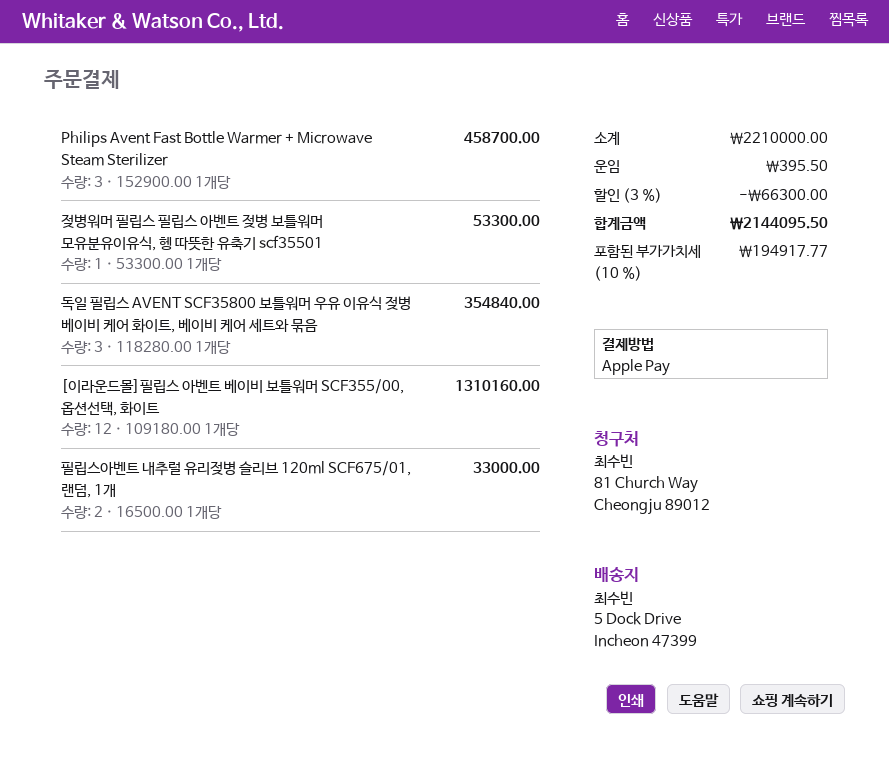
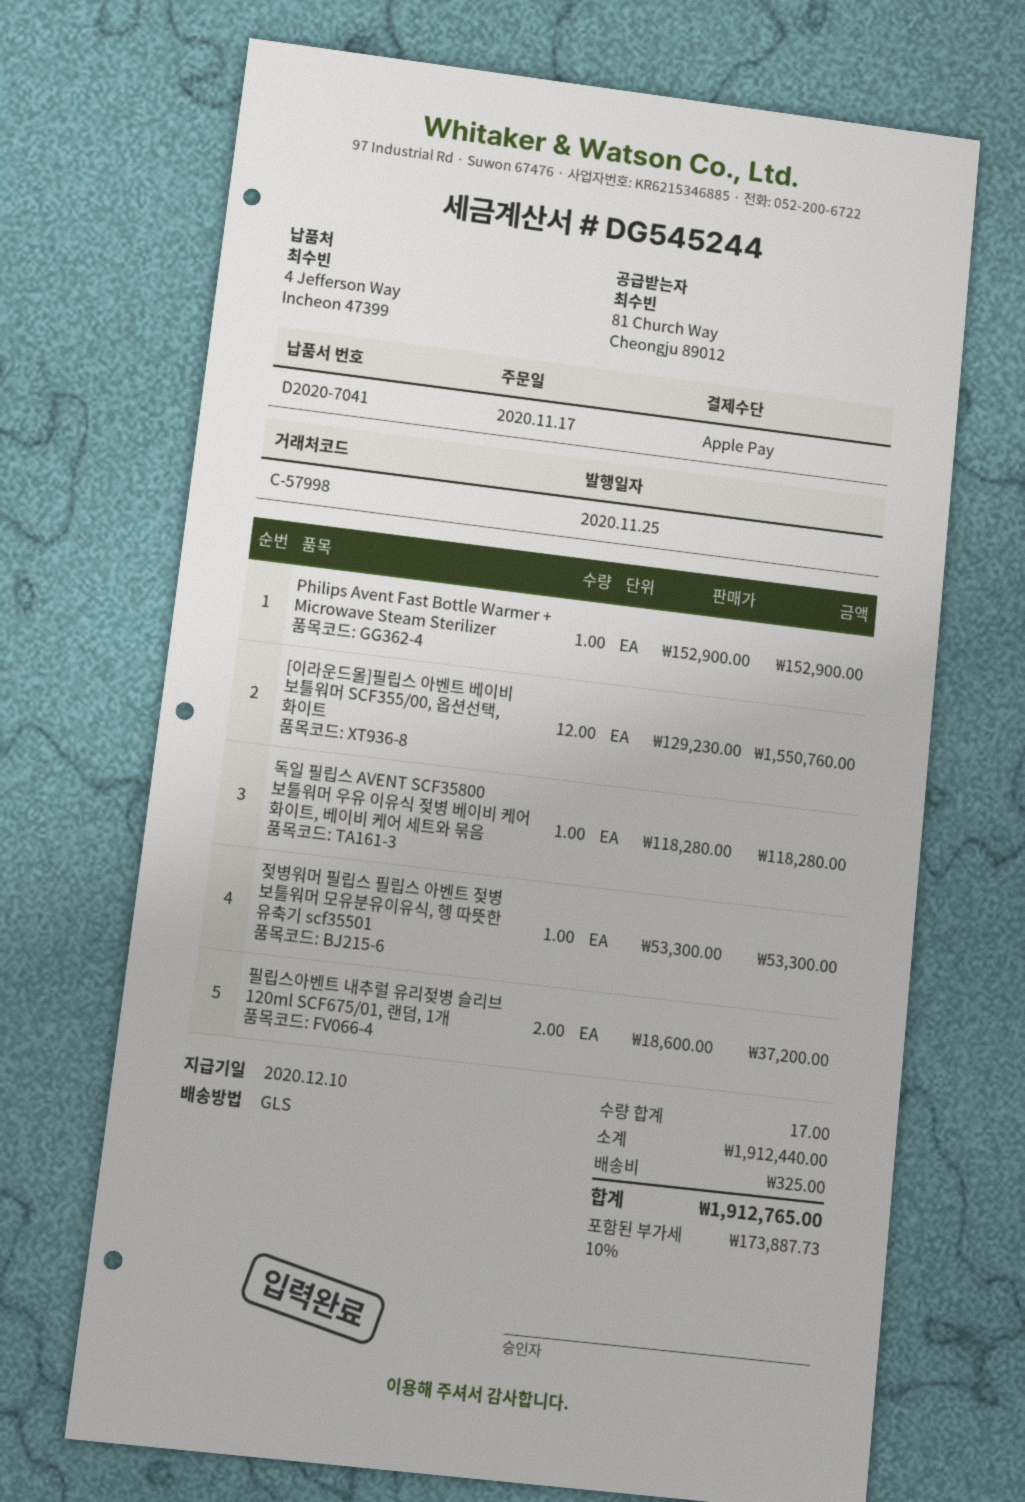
ship to: 5 Dock Drive, Incheon 47399 -> 4 Jefferson Way, Incheon 47399
Philips Avent Fast Bottle Warmer + Microwave Steam Sterilizer: 3 x 152900.00 = 458700.00 -> 1 x 152900.00 = 152900.00
독일 필립스 AVENT SCF35800 보틀워머 우유 이유식 젖병 베이비 케어 화이트, 베이비 케어 세트와 묶음: 3 x 118280.00 = 354840.00 -> 1 x 118280.00 = 118280.00
[이라운드몰]필립스 아벤트 베이비 보틀워머 SCF355/00, 옵션선택, 화이트: 12 x 109180.00 = 1310160.00 -> 12 x 129230.00 = 1550760.00
필립스아벤트 내추럴 유리젖병 슬리브 120ml SCF675/01, 랜덤, 1개: 2 x 16500.00 = 33000.00 -> 2 x 18600.00 = 37200.00
subtotal: 2210000.00 -> 1912440.00
discount: 3% = 66300.00 -> none
shipping: 395.50 -> 325.00
tax: 10% = 194917.77 -> 10% = 173887.73
total: 2144095.50 -> 1912765.00

